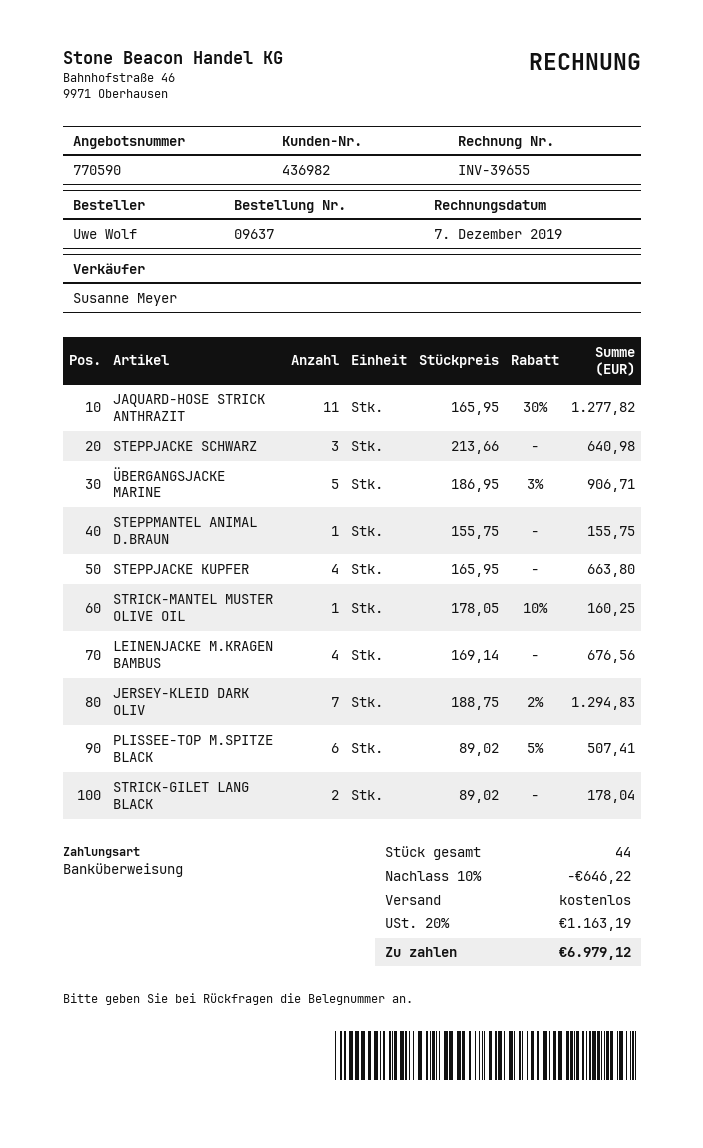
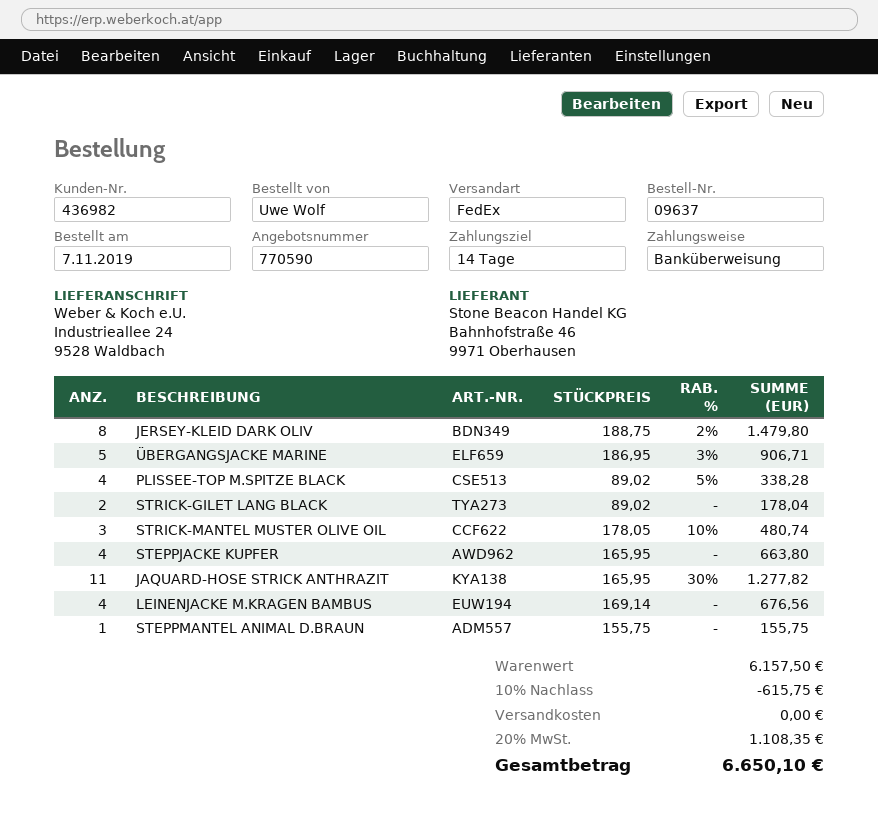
STEPPJACKE SCHWARZ: 3 x 213.66 = 640.98 -> none
STRICK-MANTEL MUSTER OLIVE OIL: 1 x 178.05 - 10% = 160.25 -> 3 x 178.05 - 10% = 480.74
JERSEY-KLEID DARK OLIV: 7 x 188.75 - 2% = 1294.83 -> 8 x 188.75 - 2% = 1479.80
PLISSEE-TOP M.SPITZE BLACK: 6 x 89.02 - 5% = 507.41 -> 4 x 89.02 - 5% = 338.28
discount: 10% = 646.22 -> 10% = 615.75
tax: 20% = 1163.19 -> 20% = 1108.35
total: 6979.12 -> 6650.10

